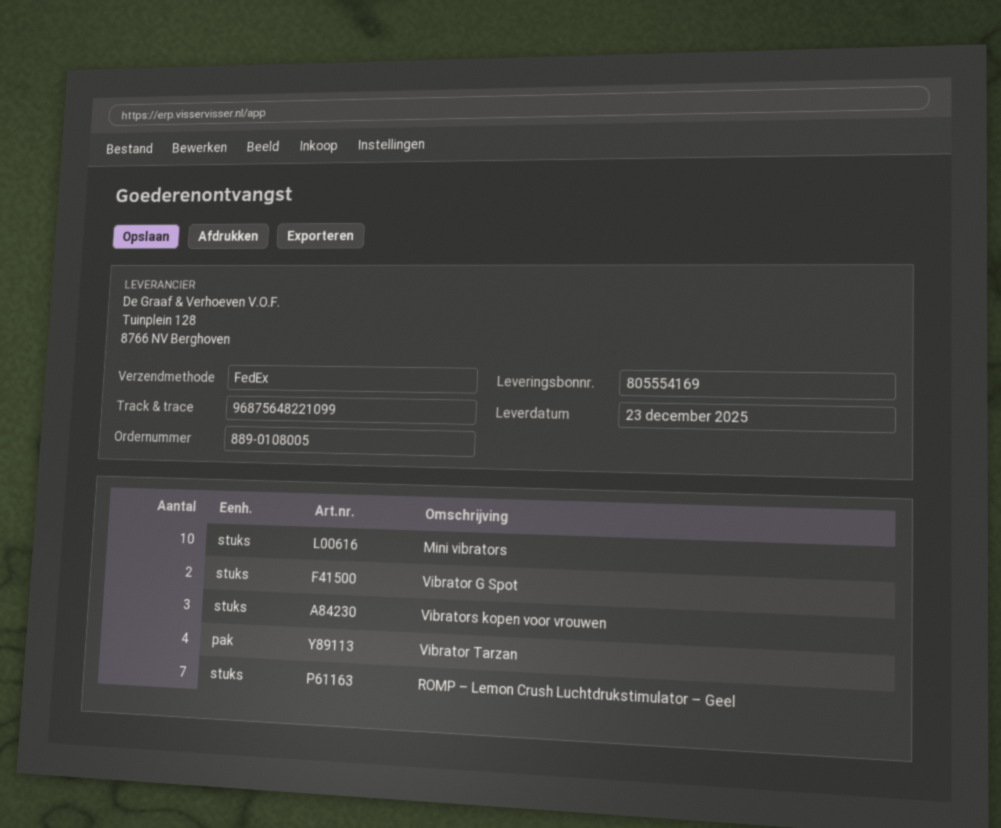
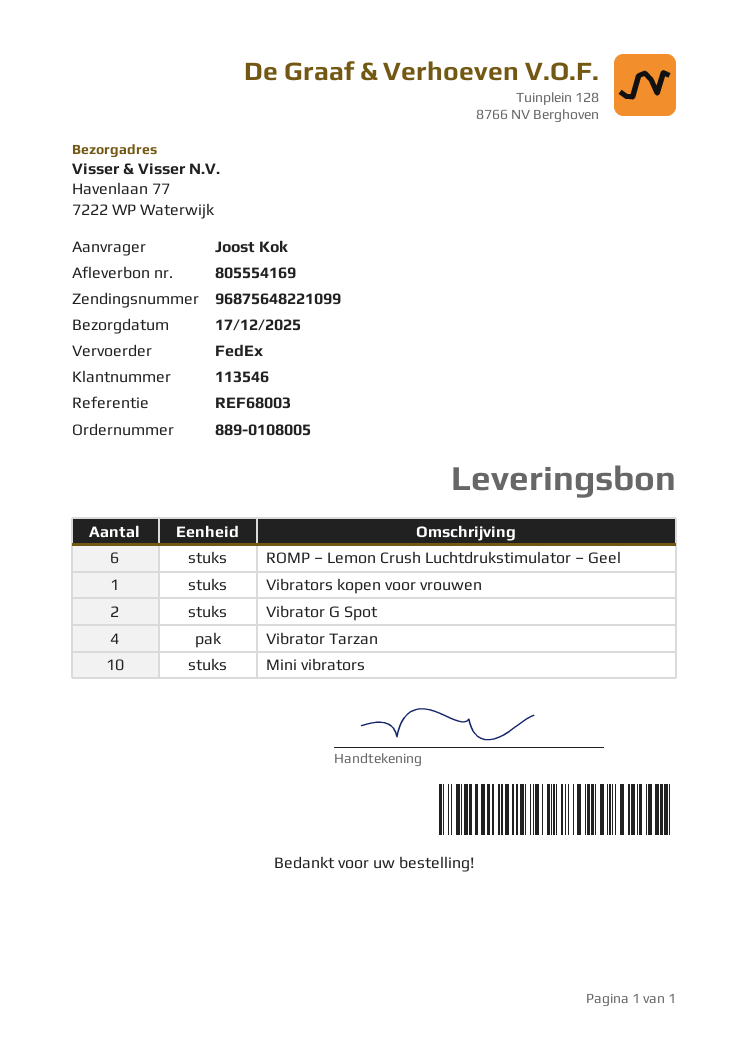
delivery date: 2025-12-23 -> 2025-12-17
Vibrators kopen voor vrouwen: 3 -> 1
ROMP – Lemon Crush Luchtdrukstimulator – Geel: 7 -> 6

